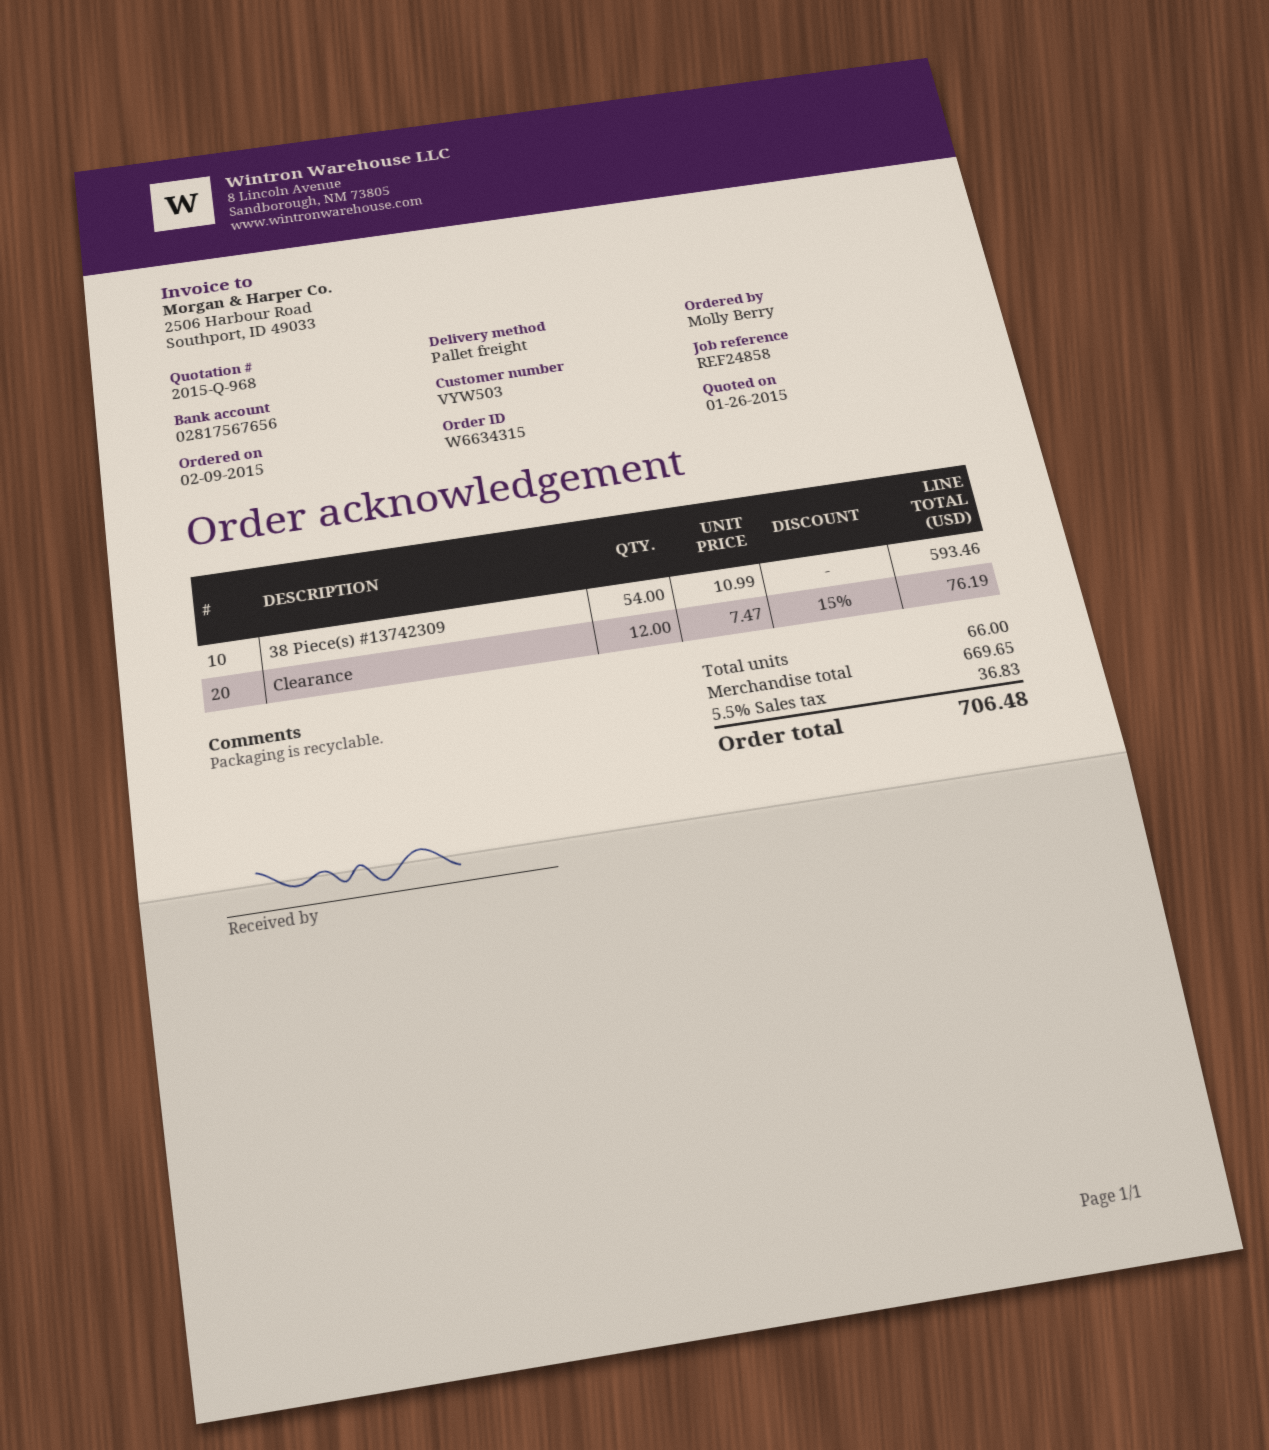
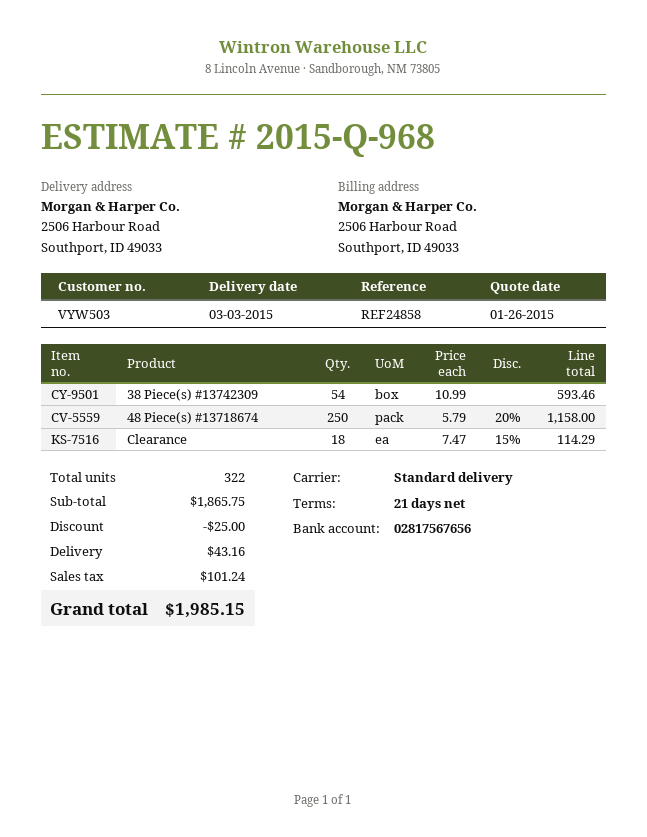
shipping method: pallet freight -> standard
Clearance: 12 x 7.47 - 15% = 76.19 -> 18 x 7.47 - 15% = 114.29
48 Piece(s) #13718674: none -> 250 x 5.79 - 20% = 1158.00
total quantity: 66 -> 322
subtotal: 669.65 -> 1865.75
discount: none -> 25.00
shipping: none -> 43.16
tax: 36.83 -> 101.24
total: 706.48 -> 1985.15

